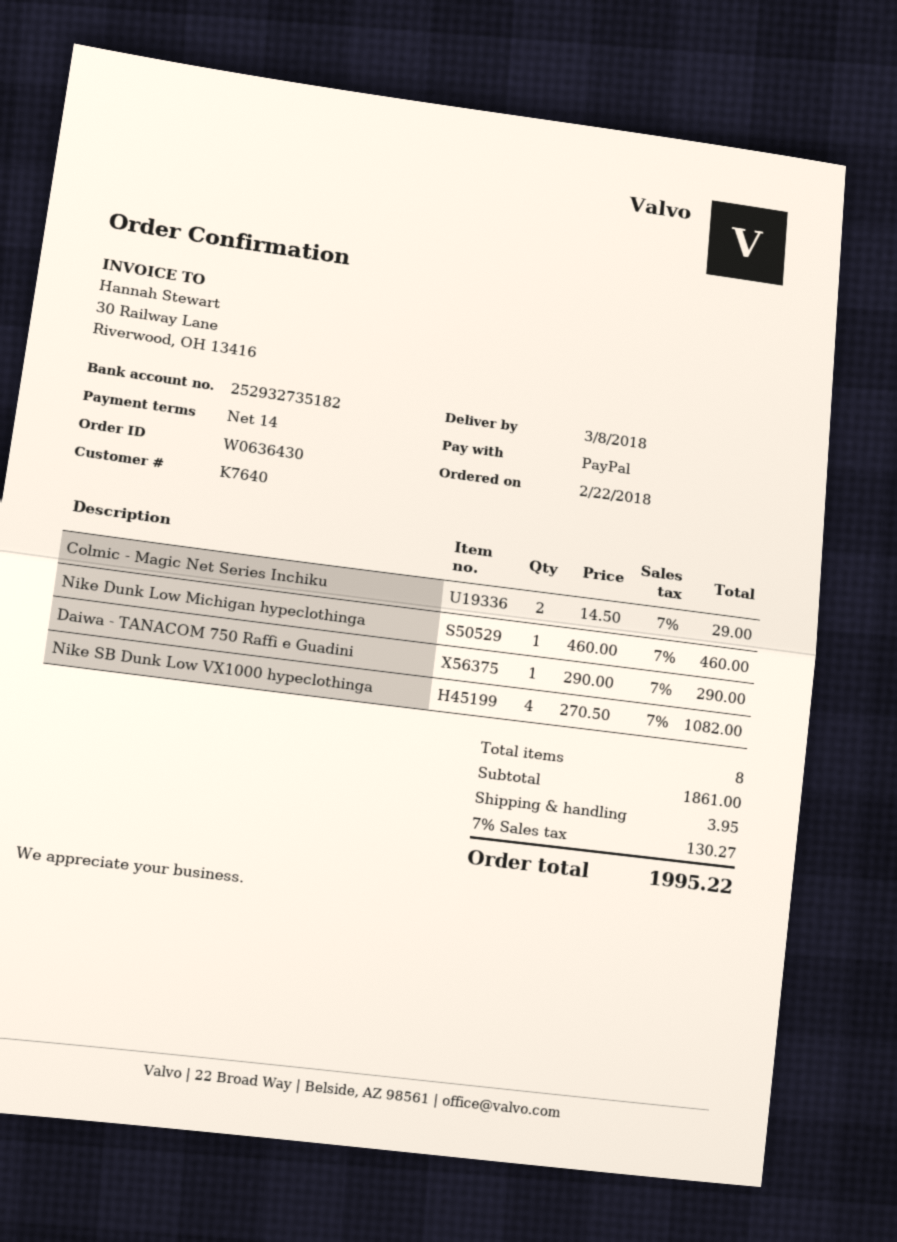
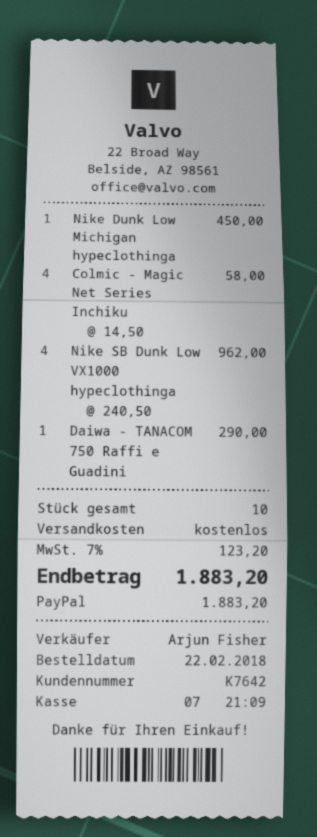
customer number: K7640 -> K7642
Colmic - Magic Net Series Inchiku: 2 x 14.50 = 29.00 -> 4 x 14.50 = 58.00
Nike Dunk Low Michigan hypeclothinga: 1 x 460.00 = 460.00 -> 1 x 450.00 = 450.00
Nike SB Dunk Low VX1000 hypeclothinga: 4 x 270.50 = 1082.00 -> 4 x 240.50 = 962.00
total quantity: 8 -> 10
shipping: 3.95 -> 0.00
tax: 7% = 130.27 -> 7% = 123.20
total: 1995.22 -> 1883.20

